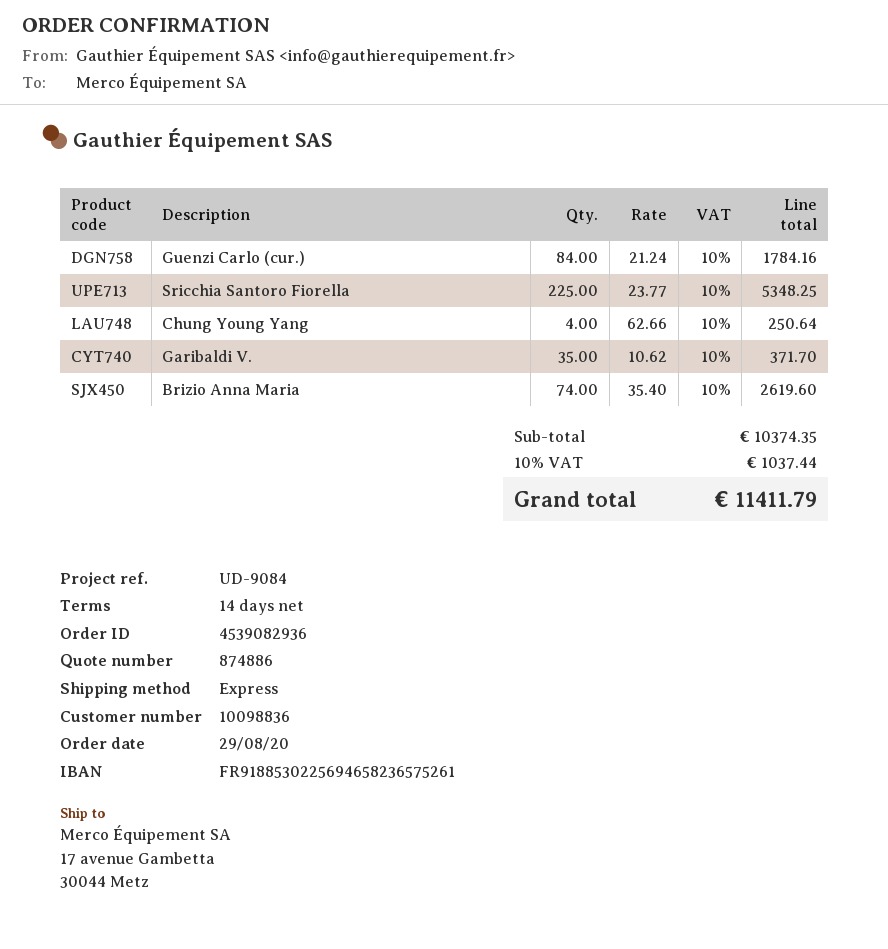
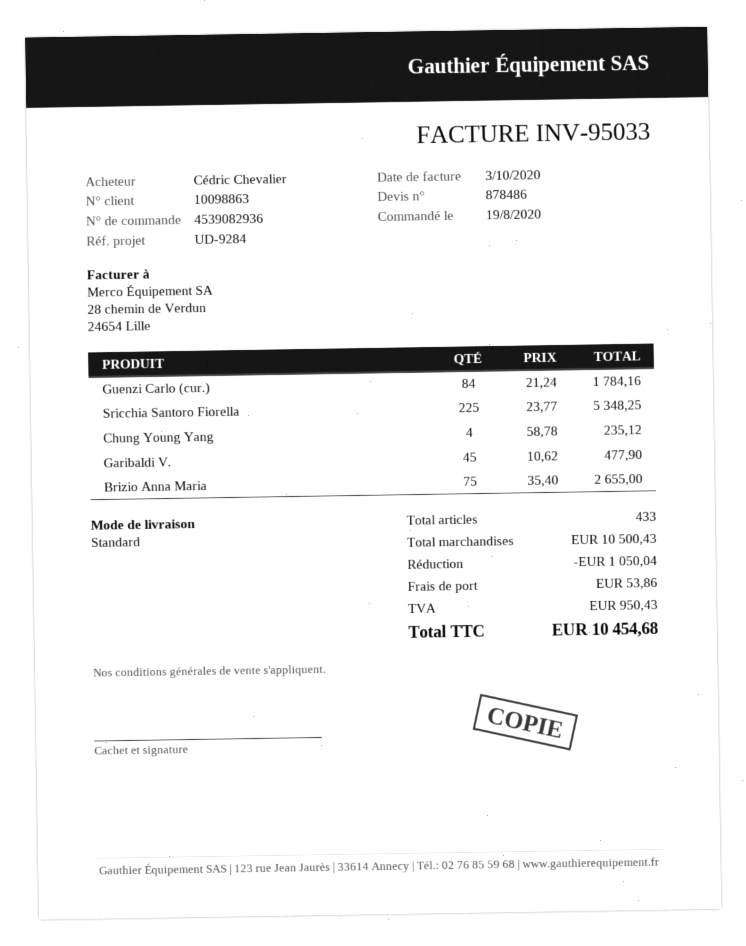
quote number: 874886 -> 878486
order date: 2020-08-29 -> 2020-08-19
customer number: 10098836 -> 10098863
reference: UD-9084 -> UD-9284
shipping method: express -> standard
Chung Young Yang: 4 x 62.66 = 250.64 -> 4 x 58.78 = 235.12
Garibaldi V.: 35 x 10.62 = 371.70 -> 45 x 10.62 = 477.90
Brizio Anna Maria: 74 x 35.40 = 2619.60 -> 75 x 35.40 = 2655.00
subtotal: 10374.35 -> 10500.43
discount: none -> 1050.04
shipping: none -> 53.86
tax: 1037.44 -> 950.43
total: 11411.79 -> 10454.68

